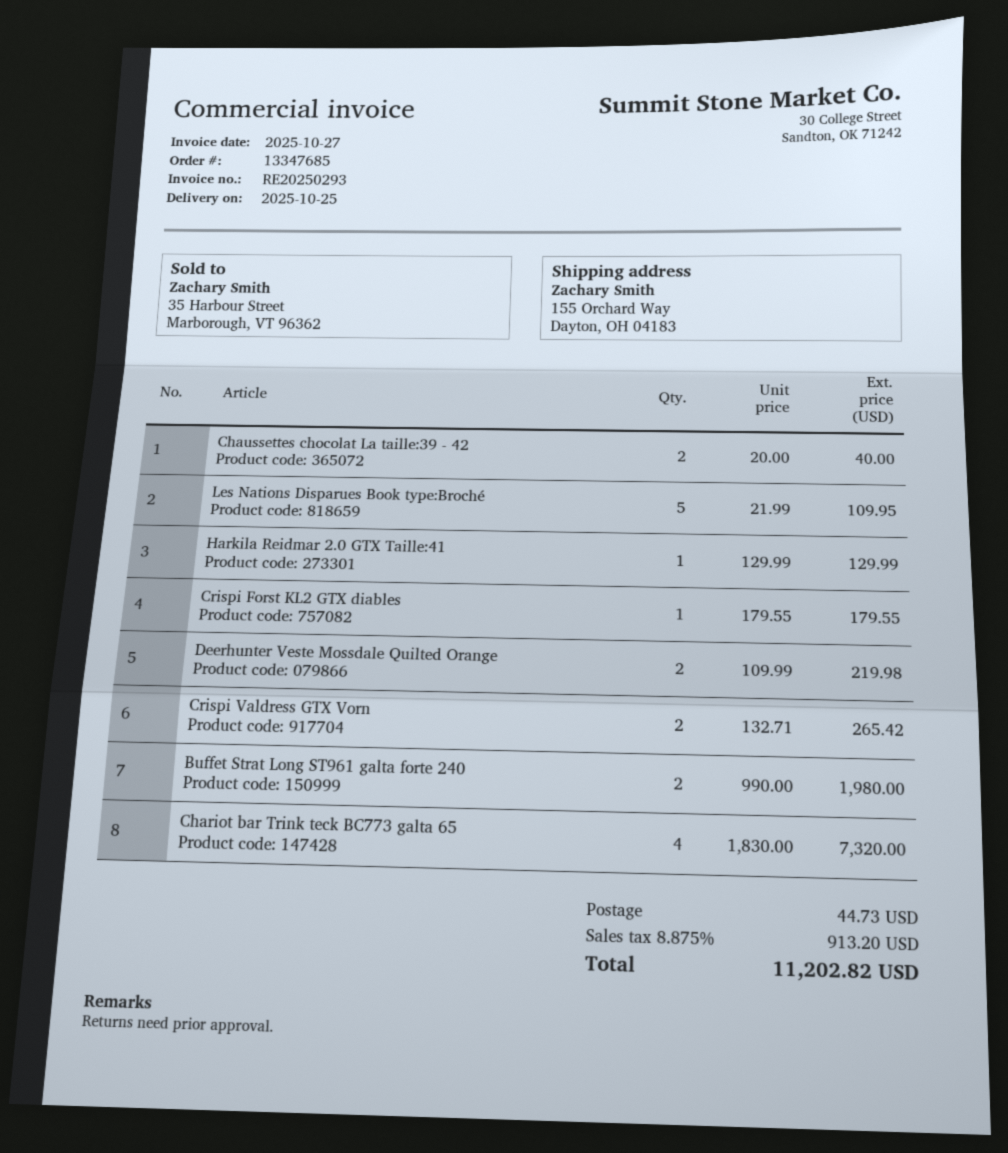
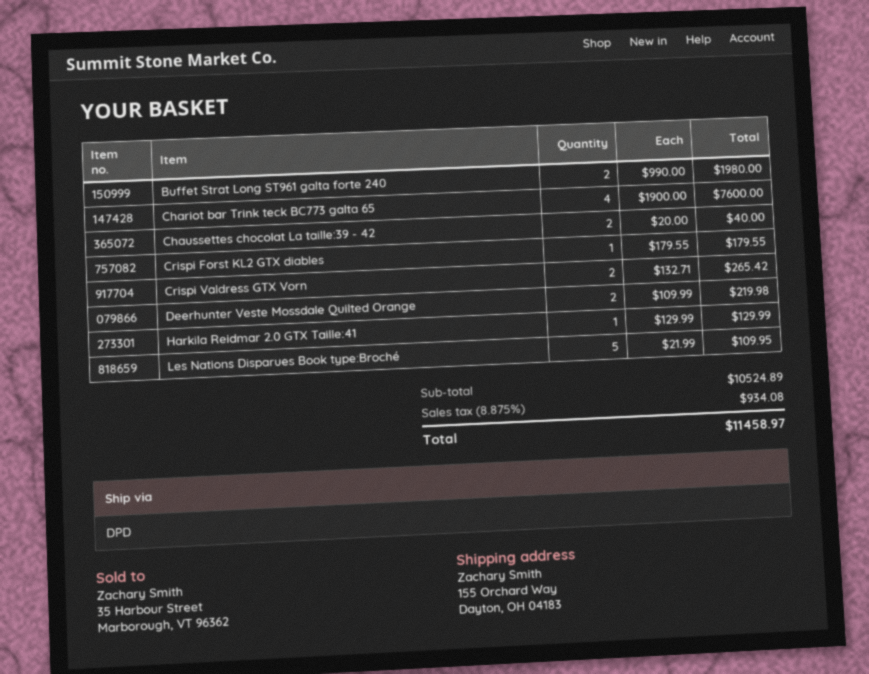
Chariot bar Trink teck BC773 galta 65: 4 x 1830.00 = 7320.00 -> 4 x 1900.00 = 7600.00
shipping: 44.73 -> none
tax: 8.875% = 913.20 -> 8.875% = 934.08
total: 11202.82 -> 11458.97

